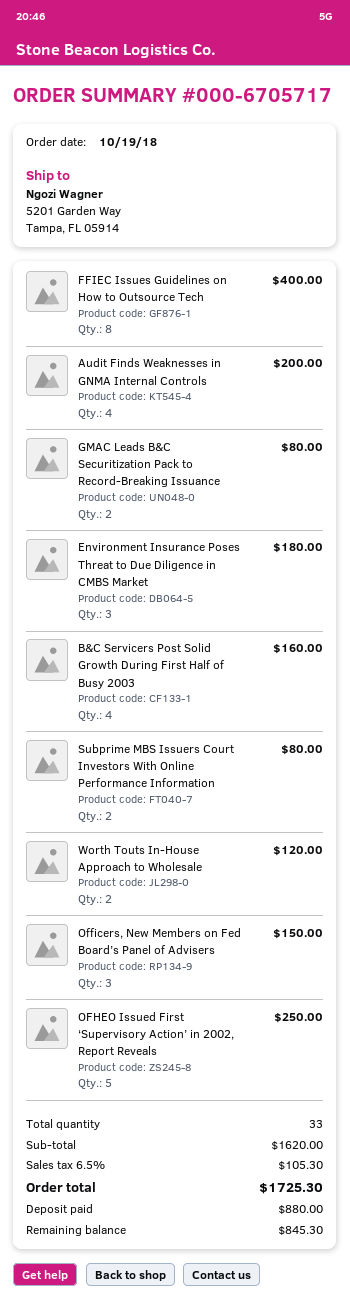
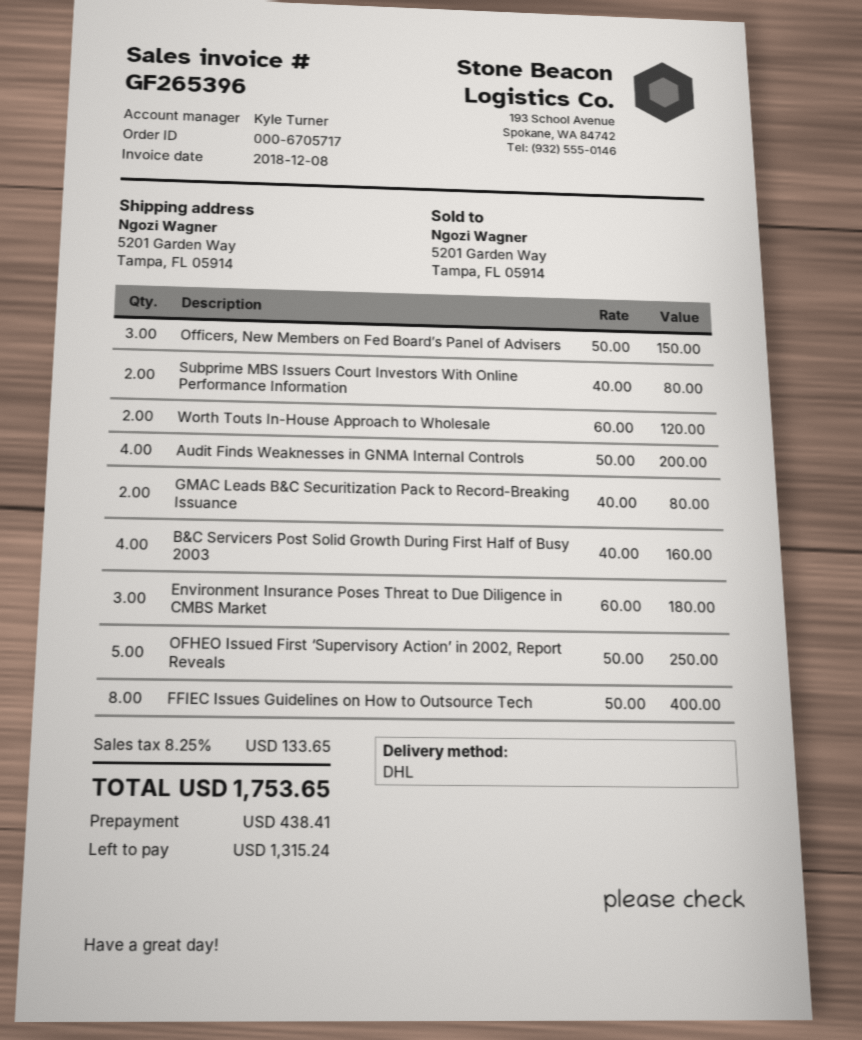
tax: 6.5% = 105.30 -> 8.25% = 133.65
total: 1725.30 -> 1753.65
deposit: 880.00 -> 438.41
balance: 845.30 -> 1315.24

